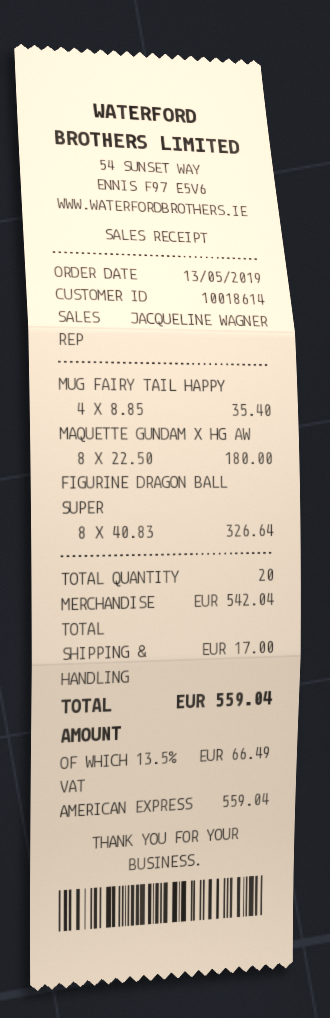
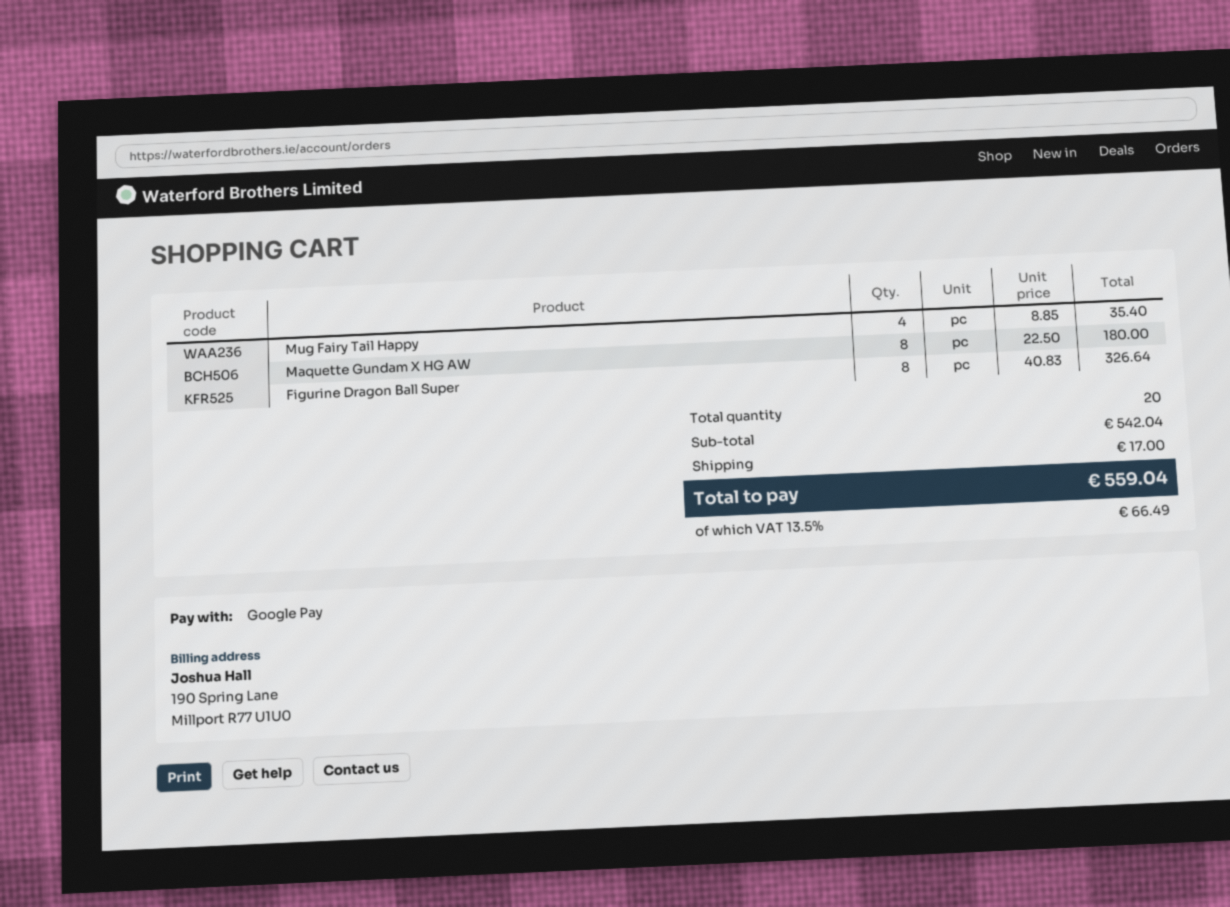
payment method: American Express -> Google Pay

